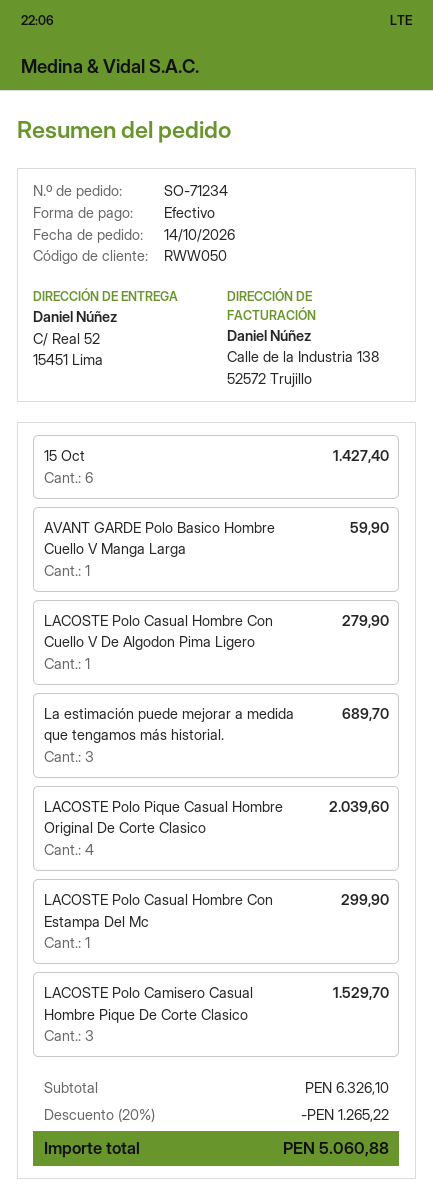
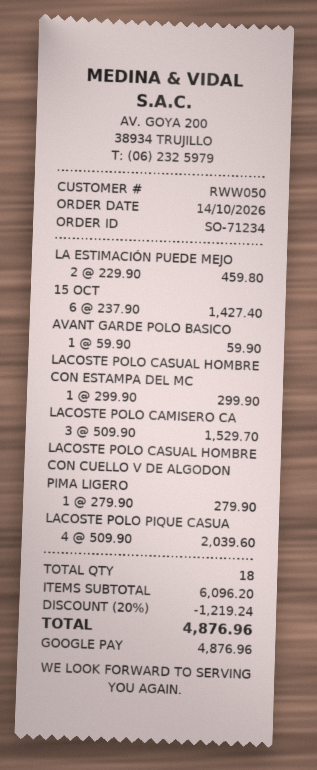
payment method: cash -> Google Pay
La estimación puede mejorar a medida que tengamos más historial.: 3 for 689.70 -> 2 for 459.80
subtotal: 6326.10 -> 6096.20
discount: 20% = 1265.22 -> 20% = 1219.24
total: 5060.88 -> 4876.96

